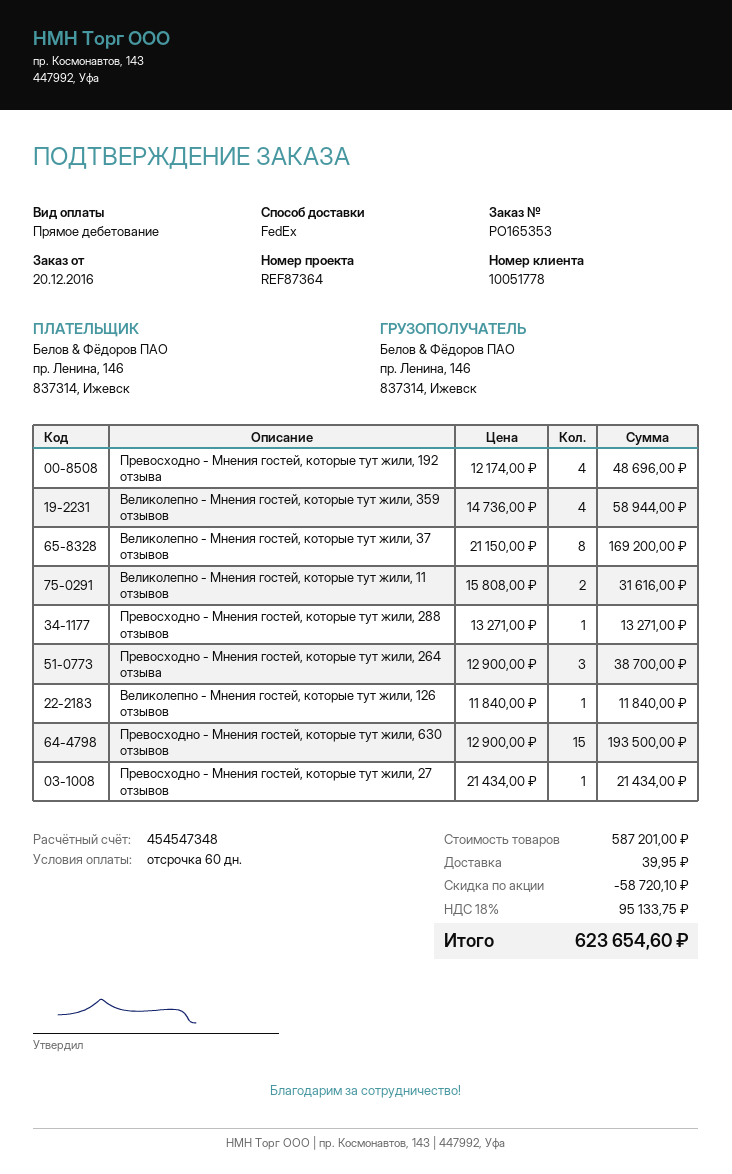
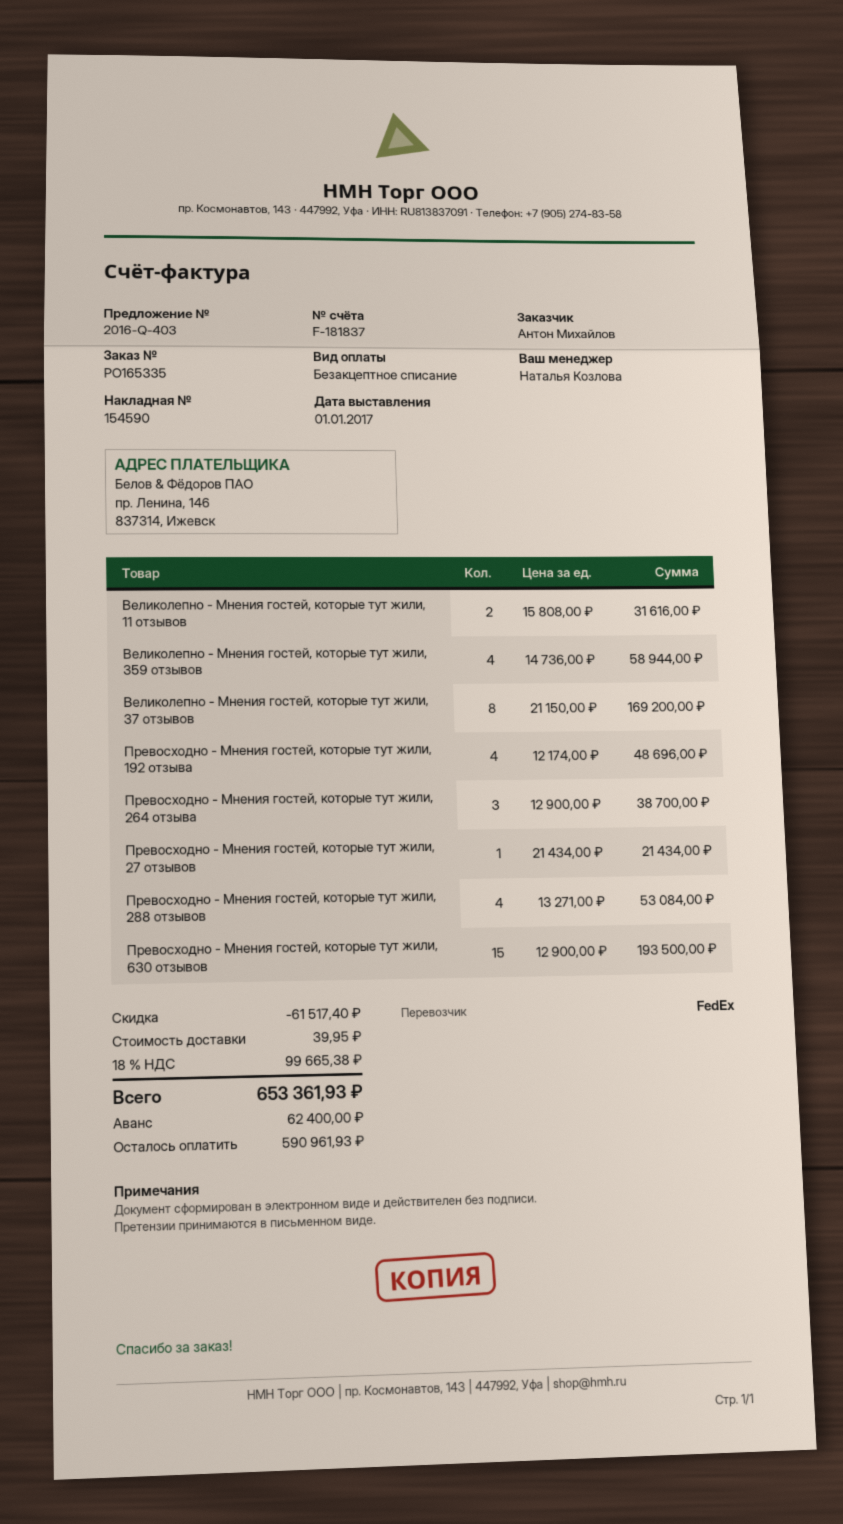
order number: PO165353 -> PO165335
Превосходно - Мнения гостей, которые тут жили, 288 отзывов: 1 x 13271.00 = 13271.00 -> 4 x 13271.00 = 53084.00
Великолепно - Мнения гостей, которые тут жили, 126 отзывов: 1 x 11840.00 = 11840.00 -> none
discount: 58720.10 -> 61517.40
tax: 18% = 95133.75 -> 18% = 99665.38
total: 623654.60 -> 653361.93

